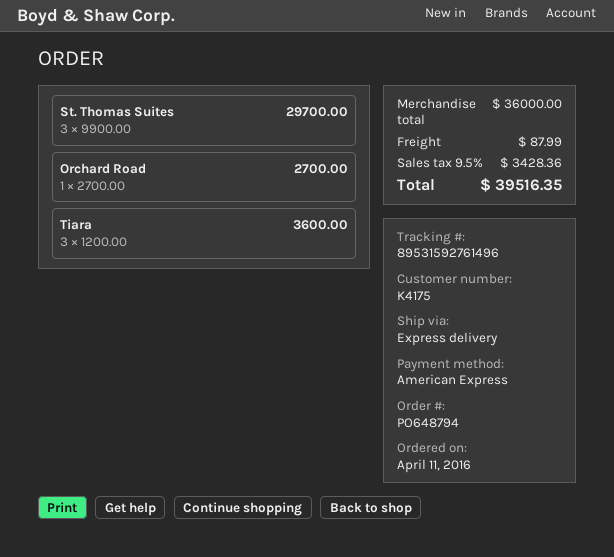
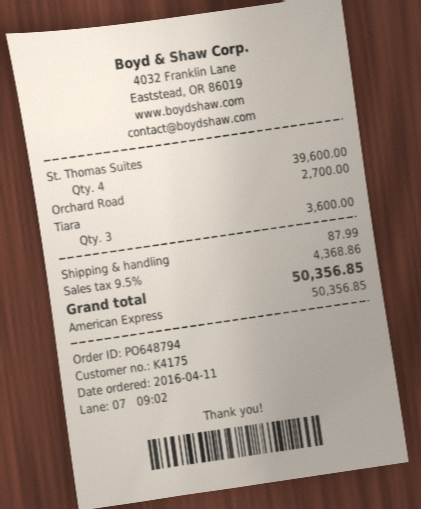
St. Thomas Suites: 3 for 29700.00 -> 4 for 39600.00
tax: 9.5% = 3428.36 -> 9.5% = 4368.86
total: 39516.35 -> 50356.85

